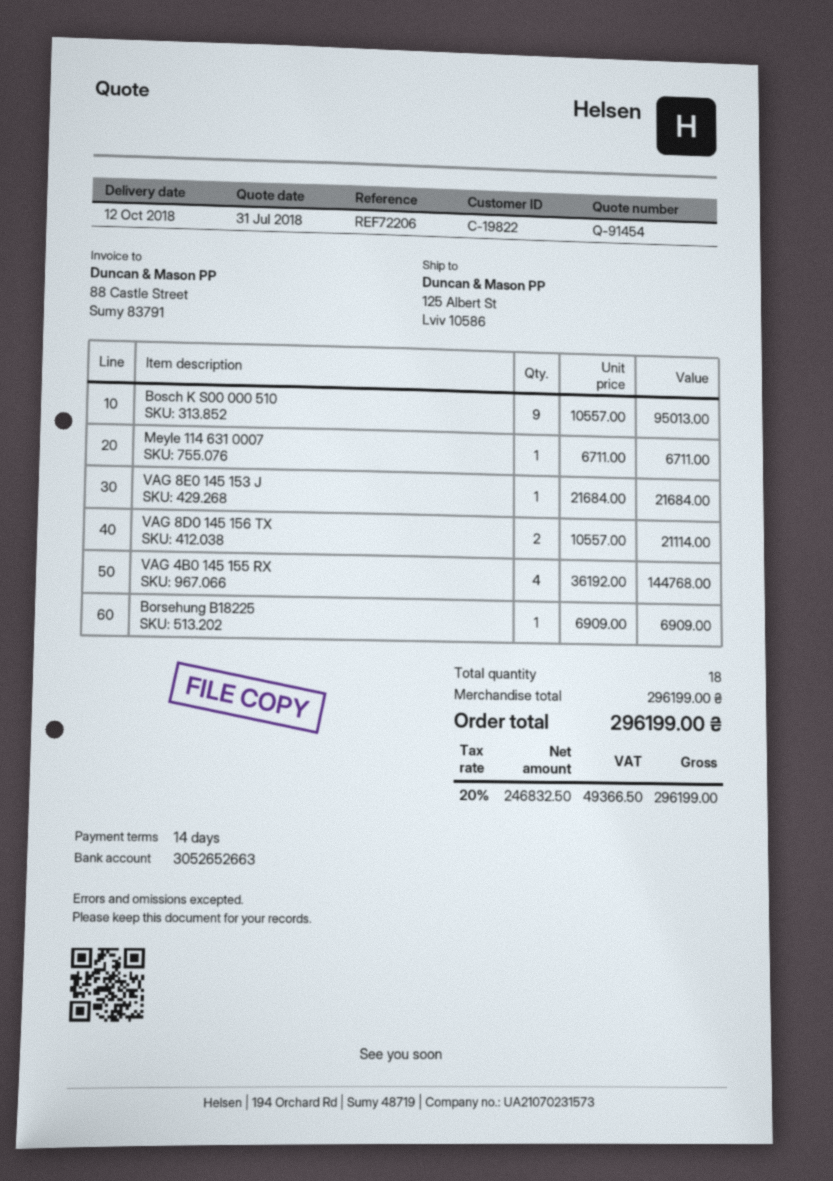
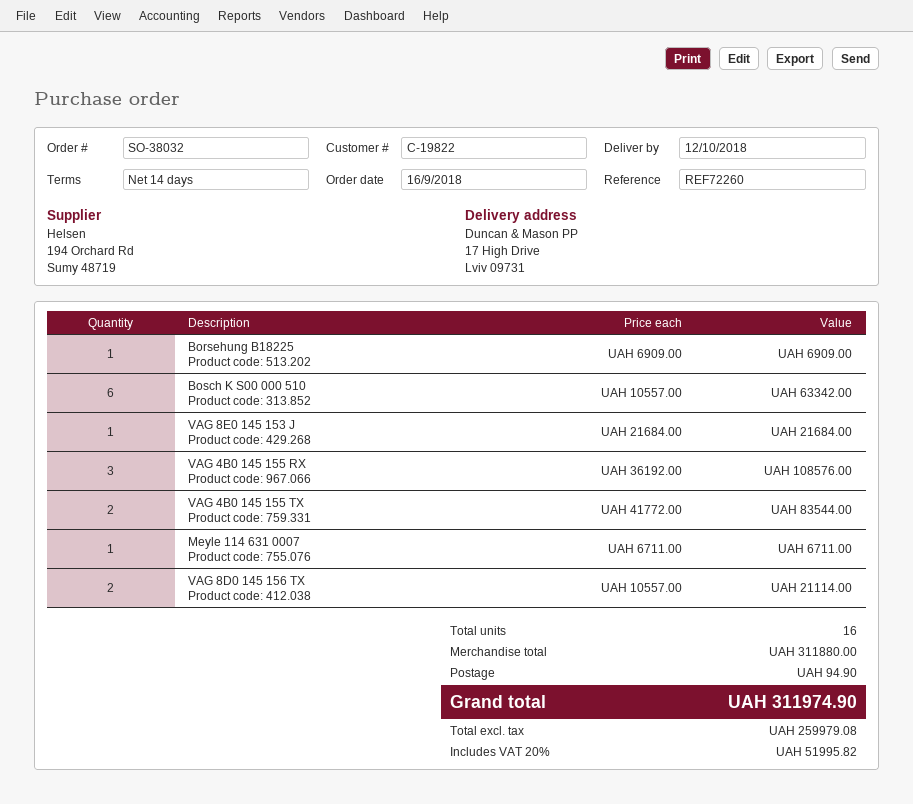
reference: REF72206 -> REF72260
ship to: 125 Albert St, Lviv 10586 -> 17 High Drive, Lviv 09731
Bosch K S00 000 510: 9 x 10557.00 = 95013.00 -> 6 x 10557.00 = 63342.00
VAG 4B0 145 155 RX: 4 x 36192.00 = 144768.00 -> 3 x 36192.00 = 108576.00
VAG 4B0 145 155 TX: none -> 2 x 41772.00 = 83544.00
total quantity: 18 -> 16
subtotal: 296199.00 -> 311880.00
shipping: none -> 94.90
net: 246832.50 -> 259979.08
tax: 20% = 49366.50 -> 20% = 51995.82
total: 296199.00 -> 311974.90

